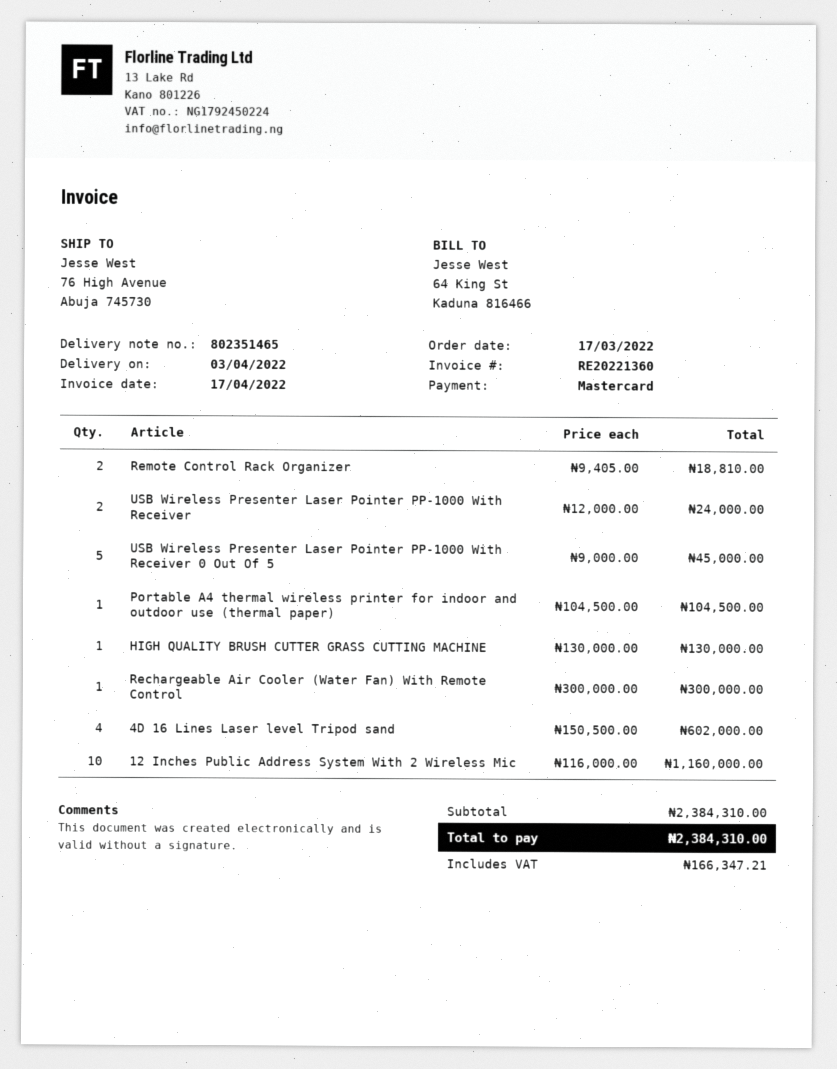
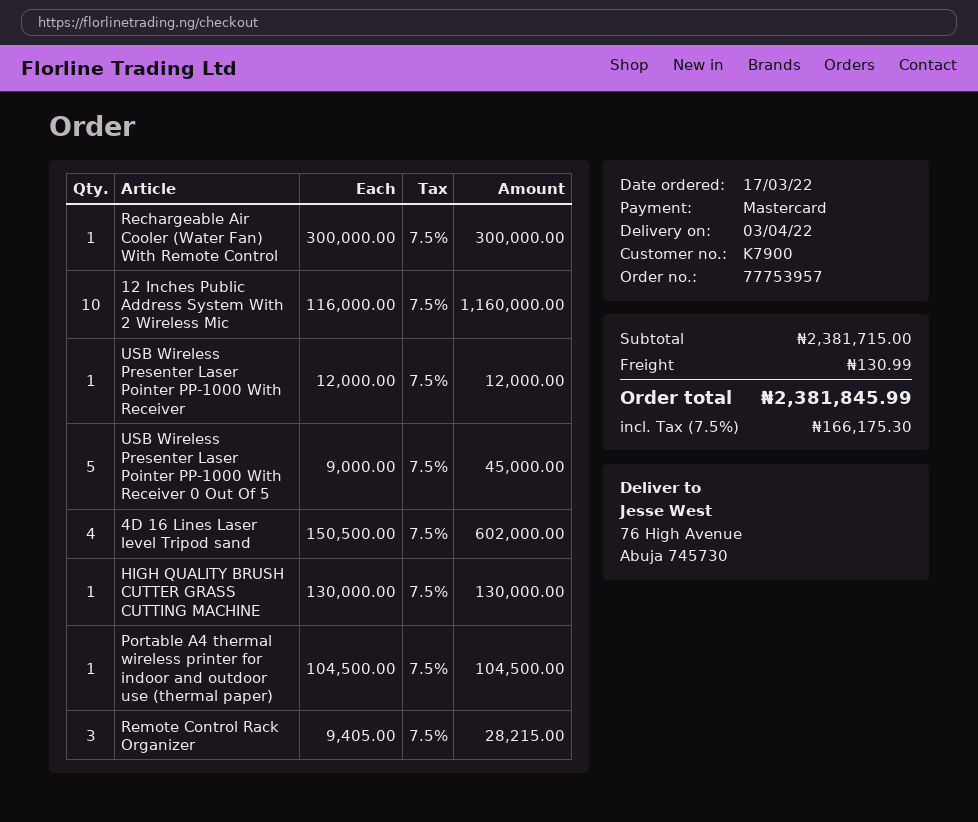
Remote Control Rack Organizer: 2 x 9405.00 = 18810.00 -> 3 x 9405.00 = 28215.00
USB Wireless Presenter Laser Pointer PP-1000 With Receiver: 2 x 12000.00 = 24000.00 -> 1 x 12000.00 = 12000.00
subtotal: 2384310.00 -> 2381715.00
shipping: none -> 130.99
tax: 166347.21 -> 166175.30
total: 2384310.00 -> 2381845.99

